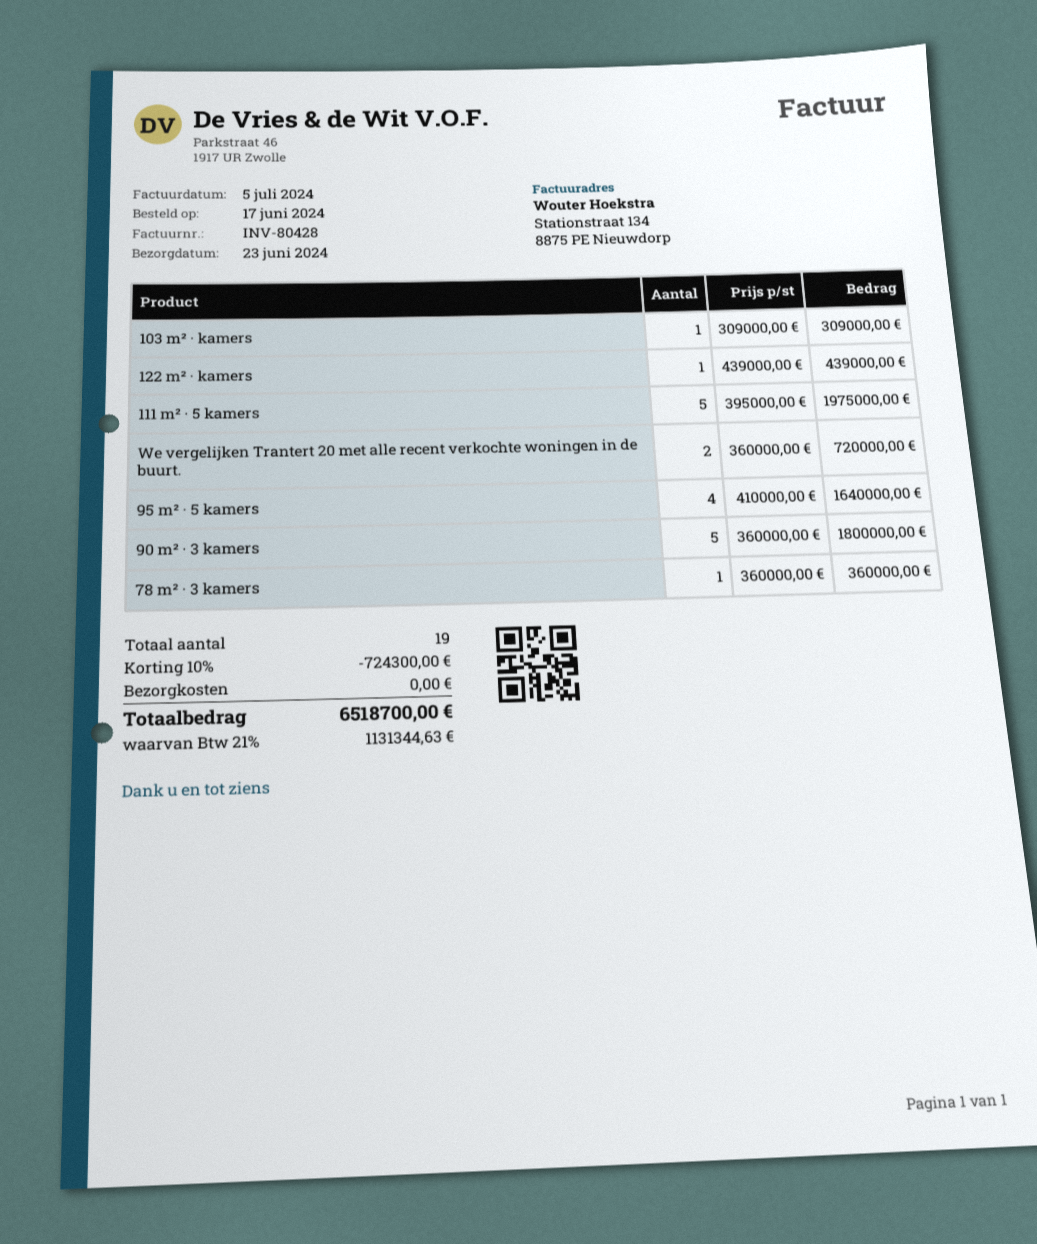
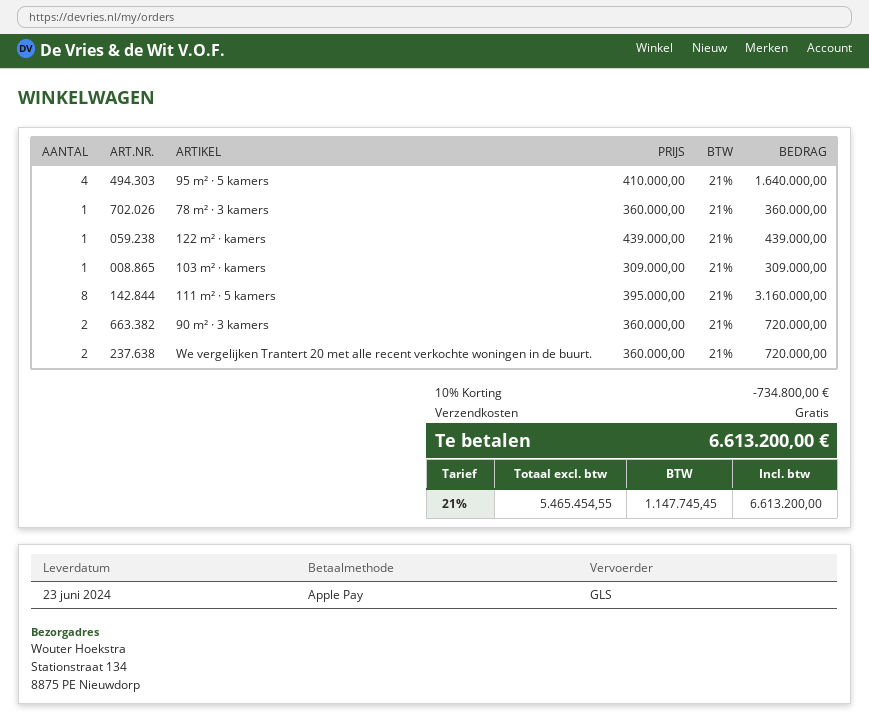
111 m² · 5 kamers: 5 x 395000.00 = 1975000.00 -> 8 x 395000.00 = 3160000.00
90 m² · 3 kamers: 5 x 360000.00 = 1800000.00 -> 2 x 360000.00 = 720000.00
discount: 10% = 724300.00 -> 10% = 734800.00
tax: 21% = 1131344.63 -> 21% = 1147745.45
total: 6518700.00 -> 6613200.00

